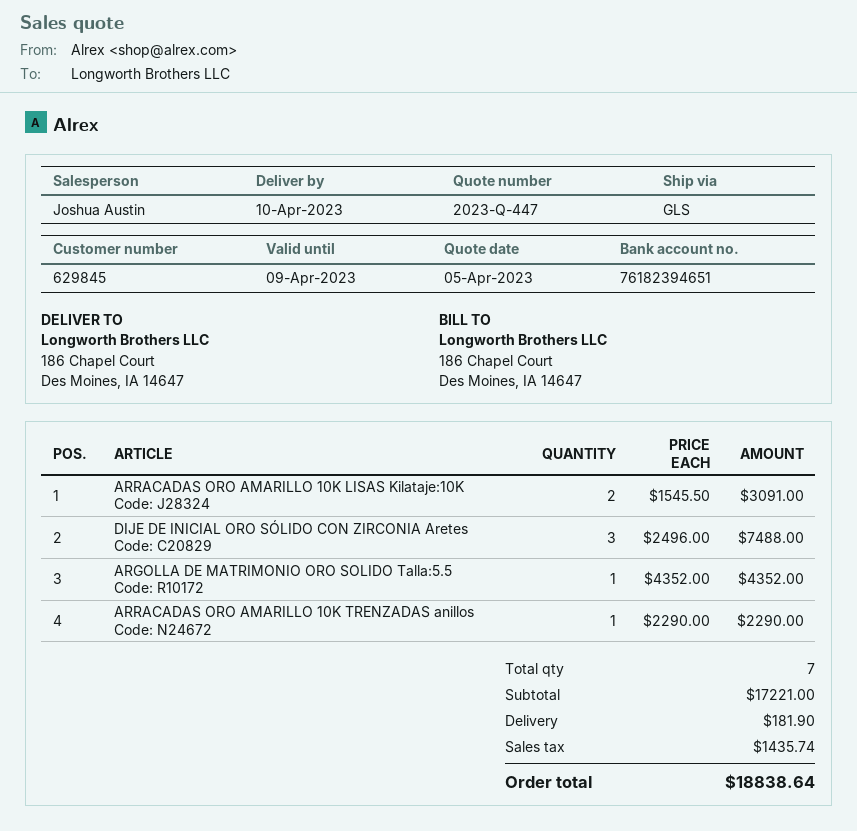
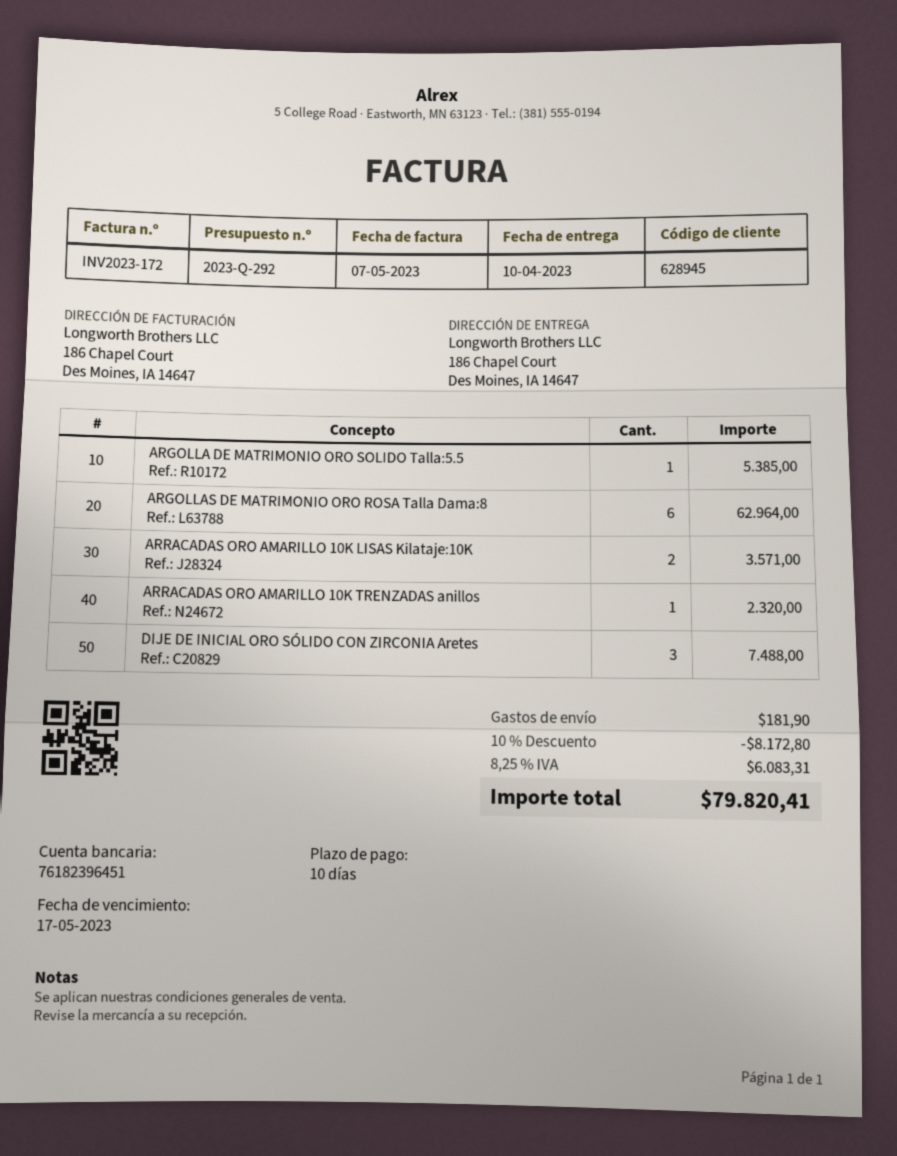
quote number: 2023-Q-447 -> 2023-Q-292
customer number: 629845 -> 628945
bank account: 76182394651 -> 76182396451
ARRACADAS ORO AMARILLO 10K LISAS Kilataje:10K: 2 for 3091.00 -> 2 for 3571.00
ARGOLLA DE MATRIMONIO ORO SOLIDO Talla:5.5: 1 for 4352.00 -> 1 for 5385.00
ARRACADAS ORO AMARILLO 10K TRENZADAS anillos: 1 for 2290.00 -> 1 for 2320.00
ARGOLLAS DE MATRIMONIO ORO ROSA Talla Dama:8: none -> 6 for 62964.00
discount: none -> 10% = 8172.80
tax: 1435.74 -> 6083.31
total: 18838.64 -> 79820.41

